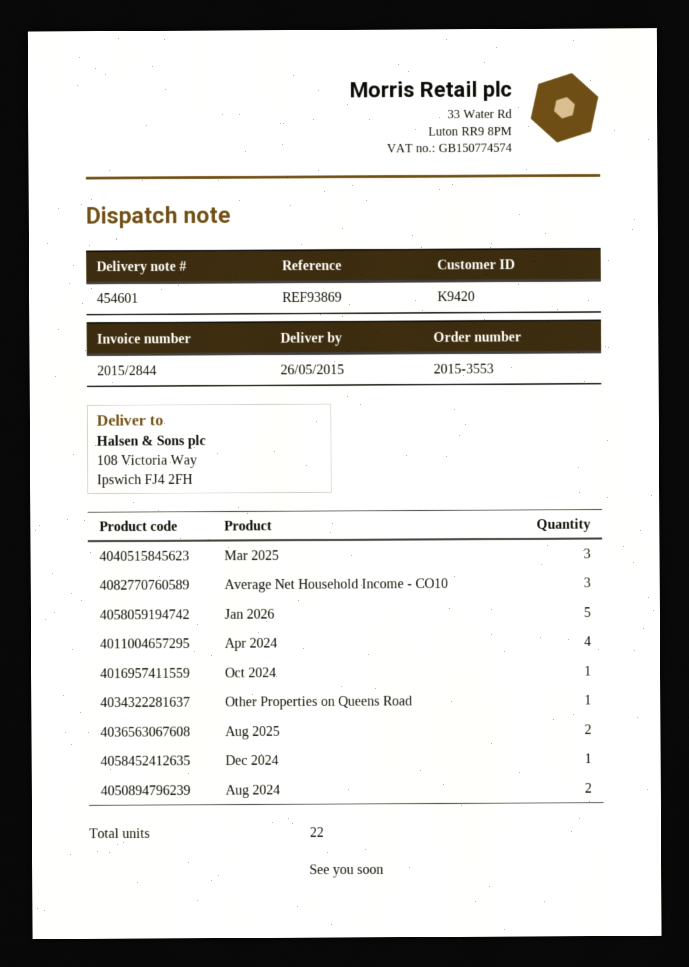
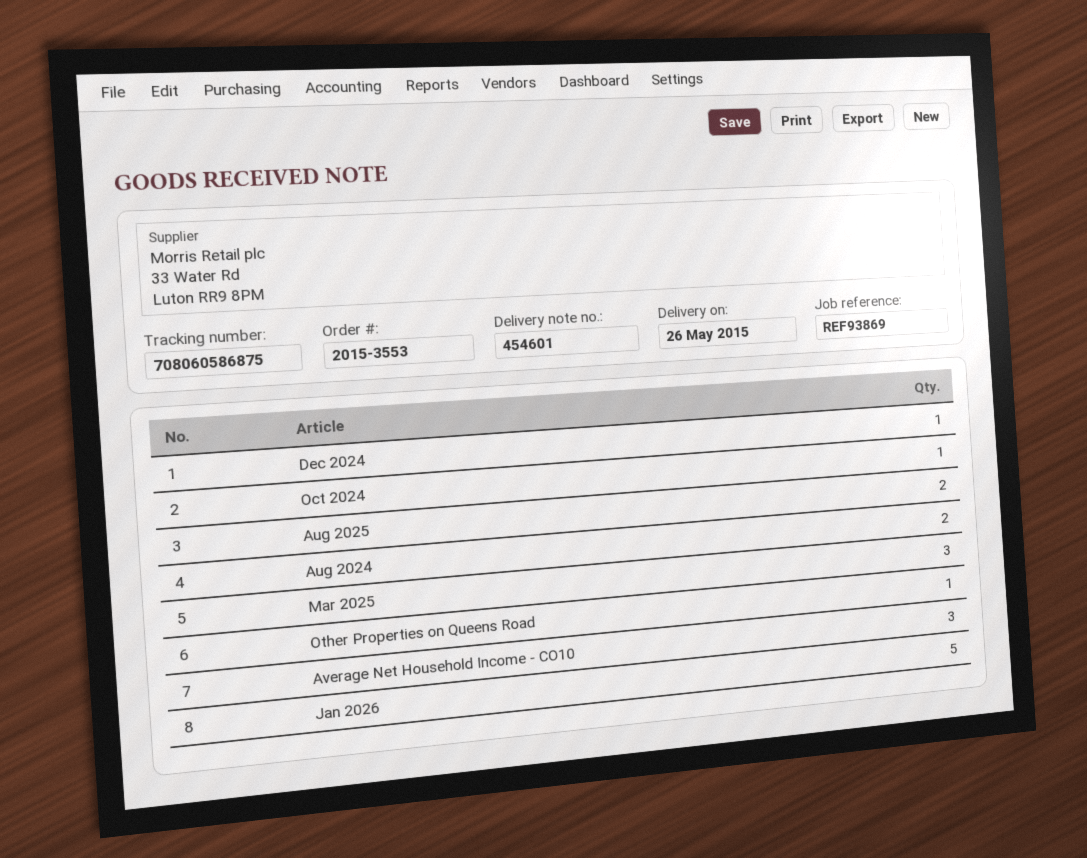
Apr 2024: 4 -> none

